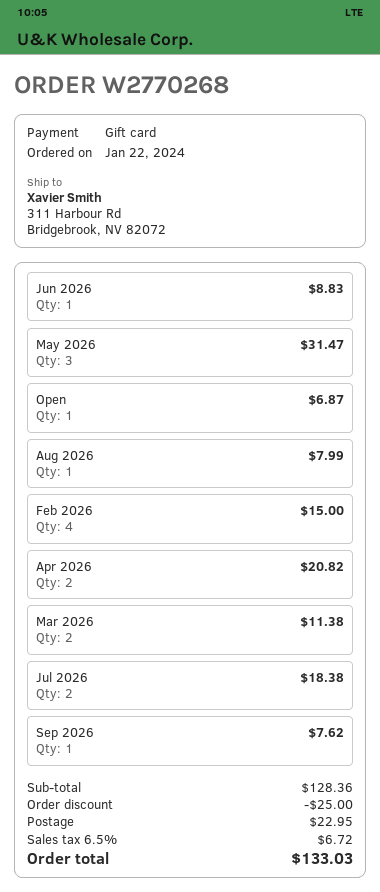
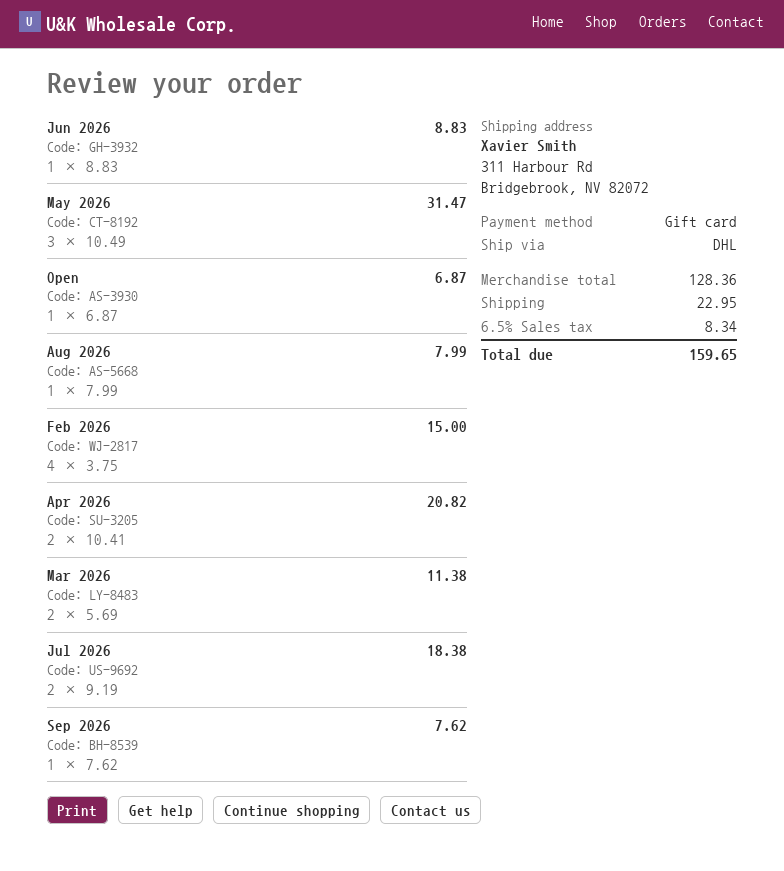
discount: 25.00 -> none
tax: 6.5% = 6.72 -> 6.5% = 8.34
total: 133.03 -> 159.65

